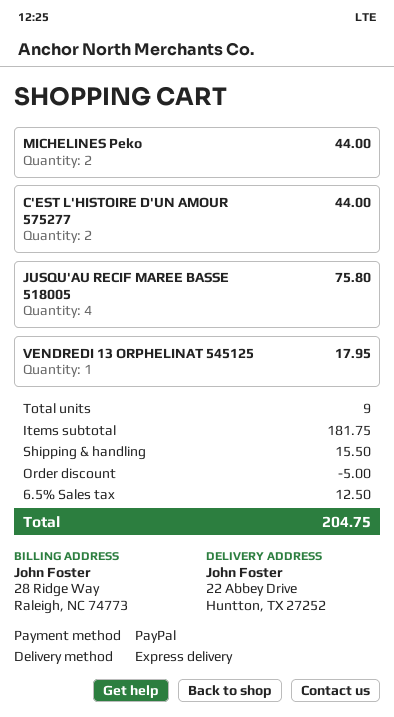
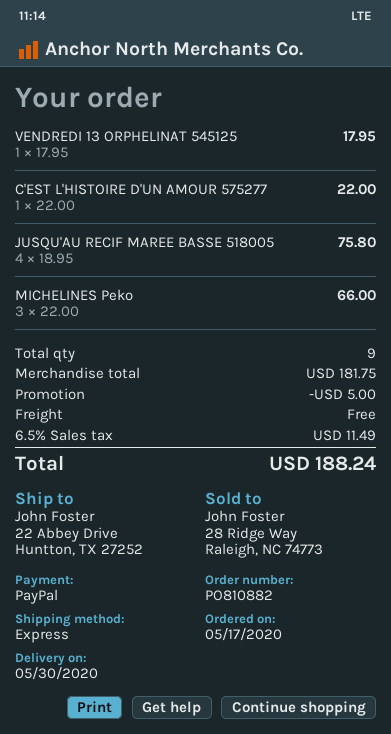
MICHELINES Peko: 2 for 44.00 -> 3 for 66.00
C'EST L'HISTOIRE D'UN AMOUR 575277: 2 for 44.00 -> 1 for 22.00
shipping: 15.50 -> 0.00
tax: 6.5% = 12.50 -> 6.5% = 11.49
total: 204.75 -> 188.24

